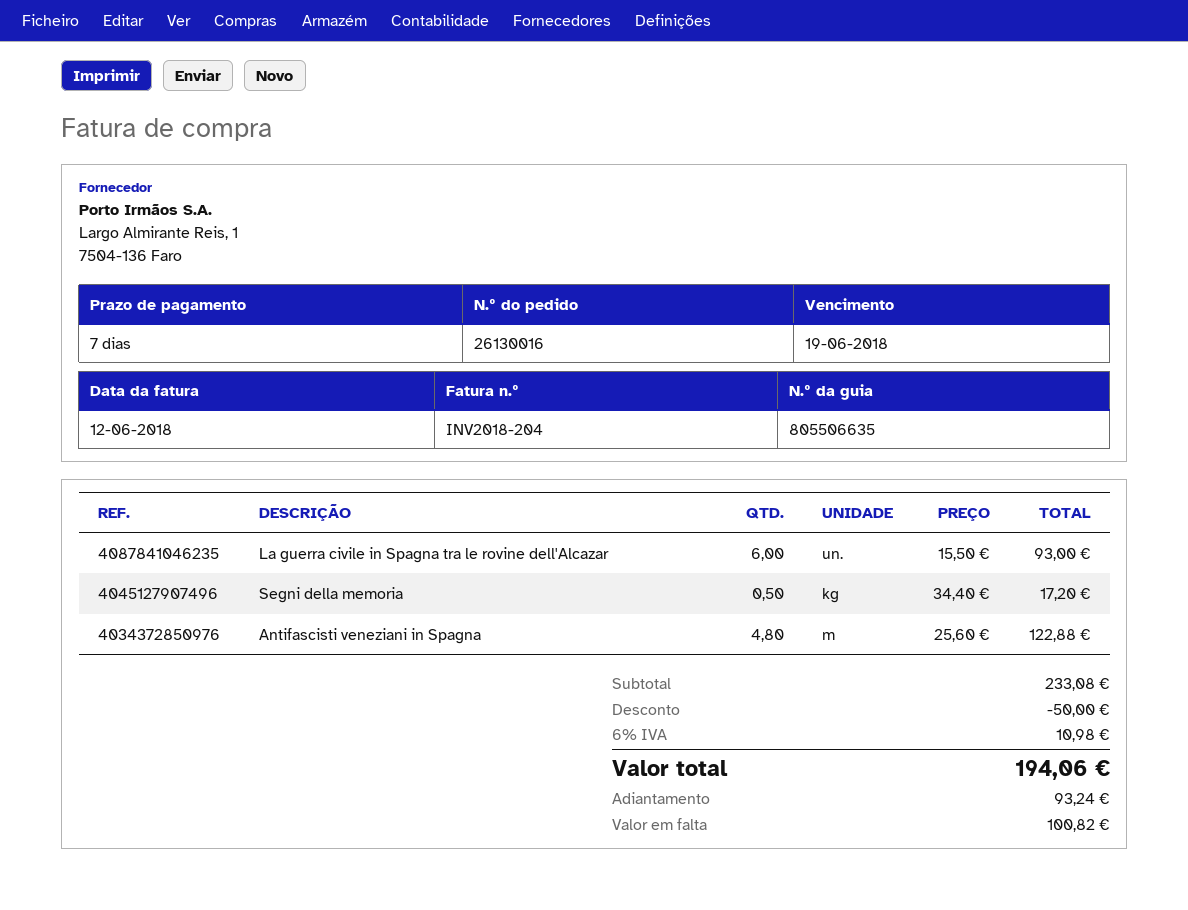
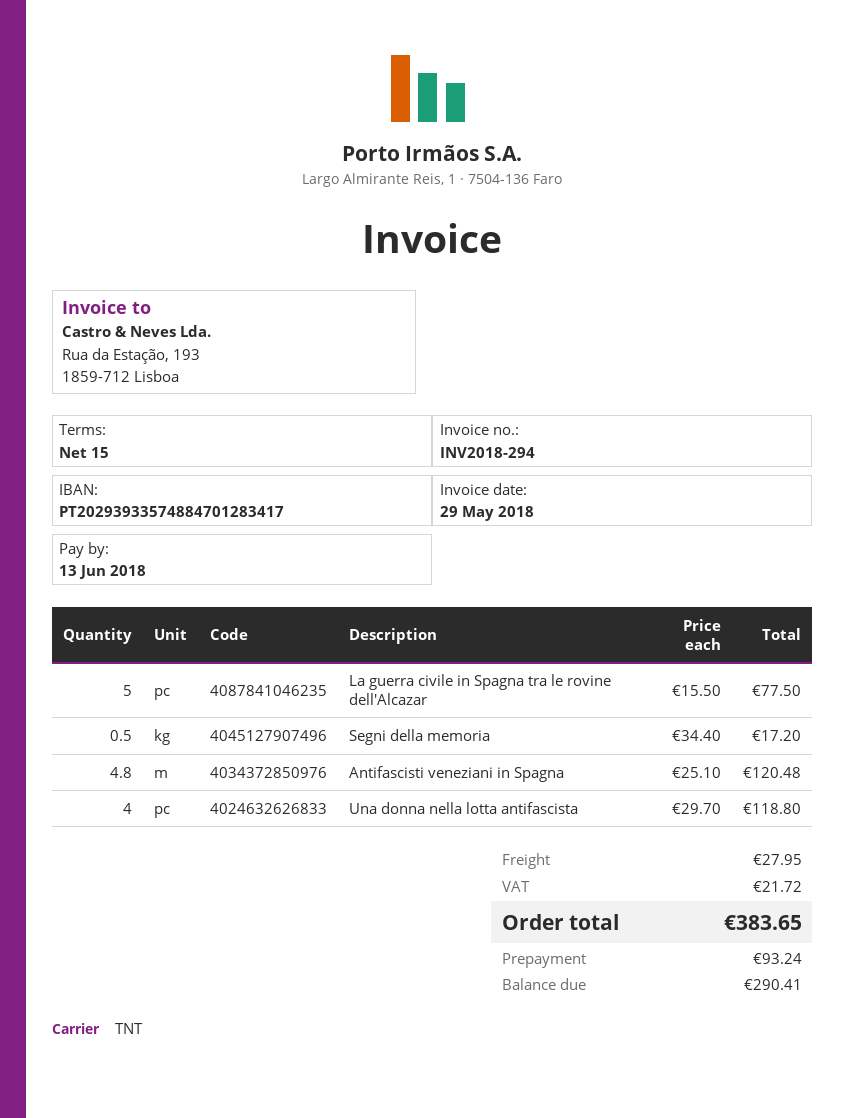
invoice number: INV2018-204 -> INV2018-294
invoice date: 2018-06-12 -> 2018-05-29
payment terms: 7 days -> 15 days
due date: 2018-06-19 -> 2018-06-13
La guerra civile in Spagna tra le rovine dell'Alcazar: 6 x 15.50 = 93.00 -> 5 x 15.50 = 77.50
Antifascisti veneziani in Spagna: 4.8 x 25.60 = 122.88 -> 4.8 x 25.10 = 120.48
Una donna nella lotta antifascista: none -> 4 x 29.70 = 118.80
discount: 50.00 -> none
shipping: none -> 27.95
tax: 10.98 -> 21.72
total: 194.06 -> 383.65
balance: 100.82 -> 290.41

